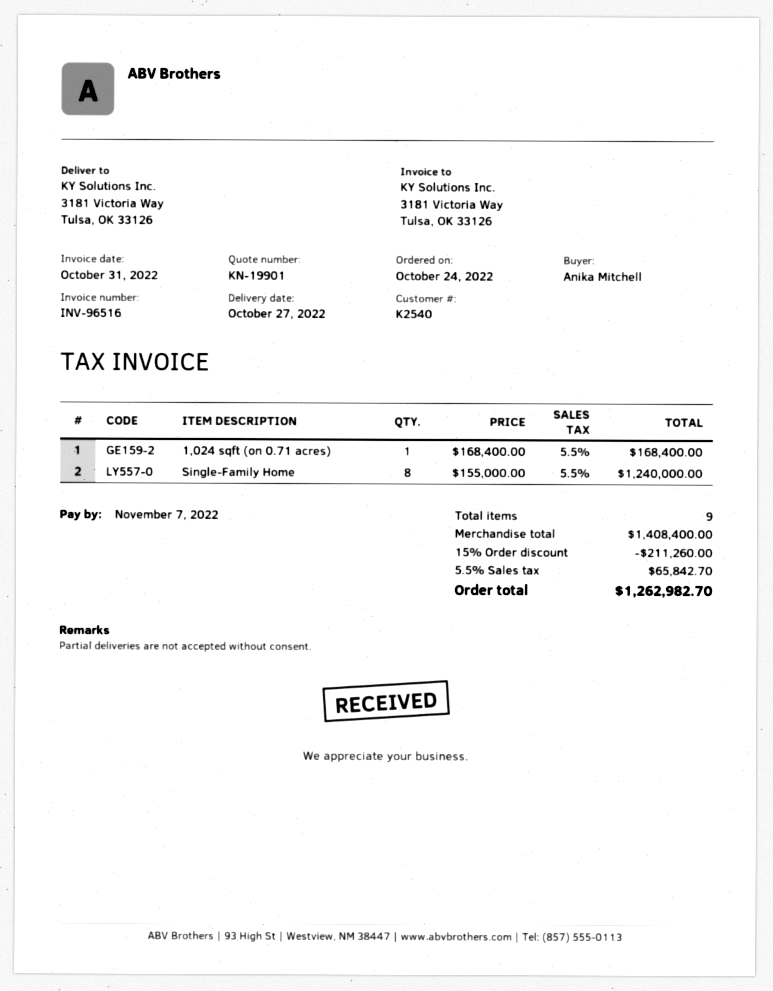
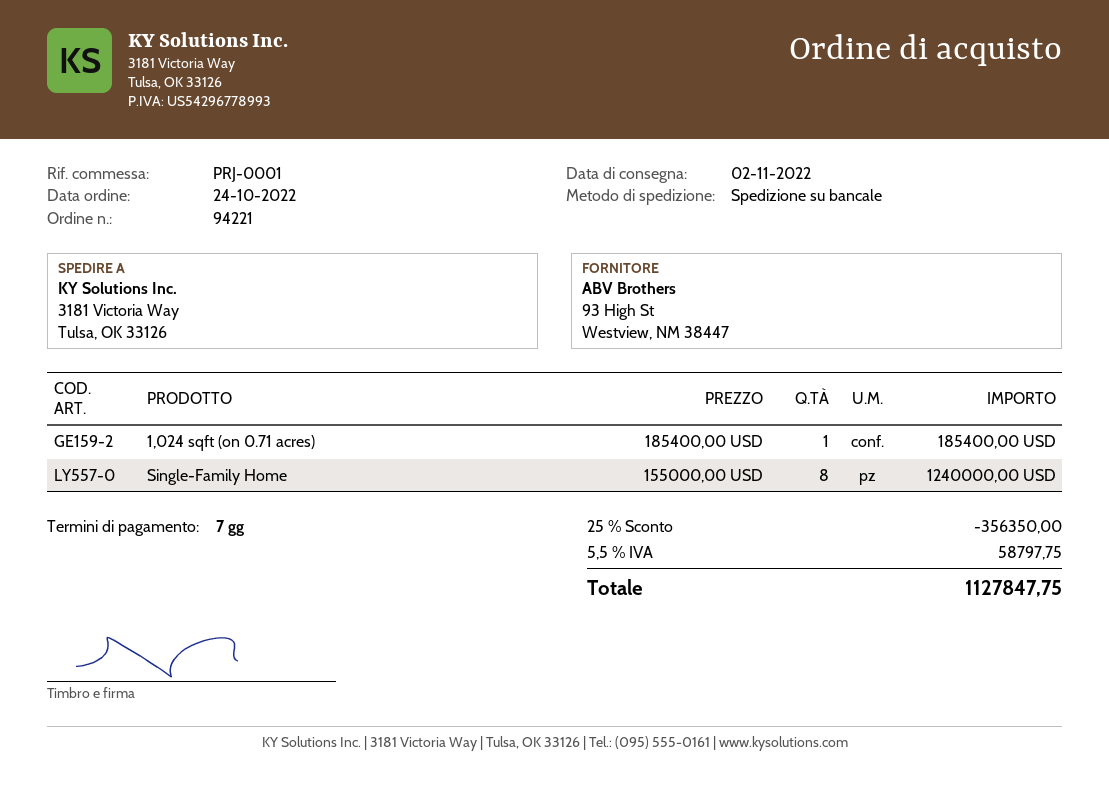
delivery date: 2022-10-27 -> 2022-11-02
1,024 sqft (on 0.71 acres): 1 x 168400.00 = 168400.00 -> 1 x 185400.00 = 185400.00
discount: 15% = 211260.00 -> 25% = 356350.00
tax: 5.5% = 65842.70 -> 5.5% = 58797.75
total: 1262982.70 -> 1127847.75

